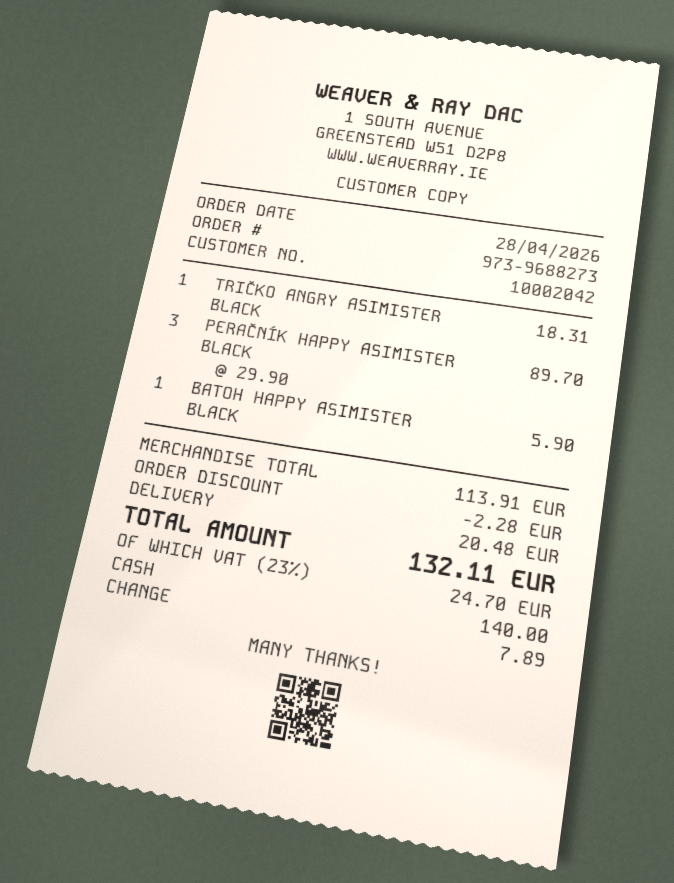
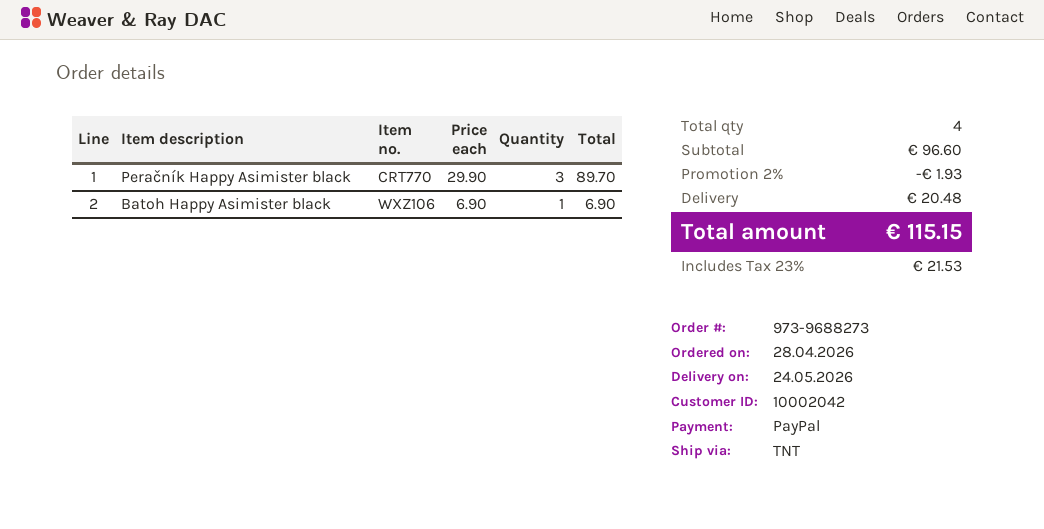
payment method: cash -> PayPal
TRIČKO ANGRY ASIMISTER BLACK: 1 x 18.31 = 18.31 -> none
BATOH HAPPY ASIMISTER BLACK: 1 x 5.90 = 5.90 -> 1 x 6.90 = 6.90
subtotal: 113.91 -> 96.60
discount: 2.28 -> 1.93
tax: 23% = 24.70 -> 23% = 21.53
total: 132.11 -> 115.15

